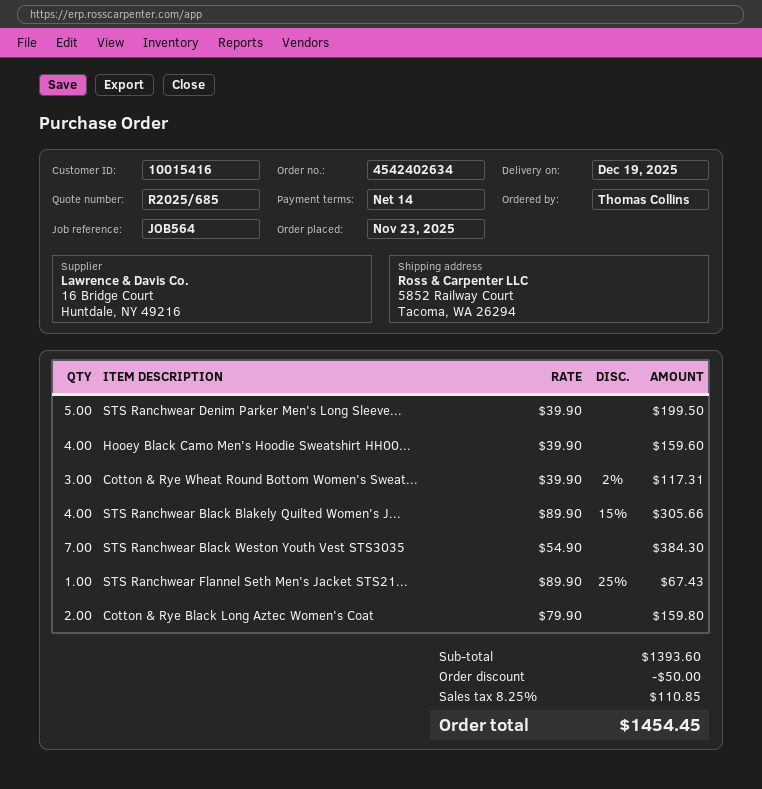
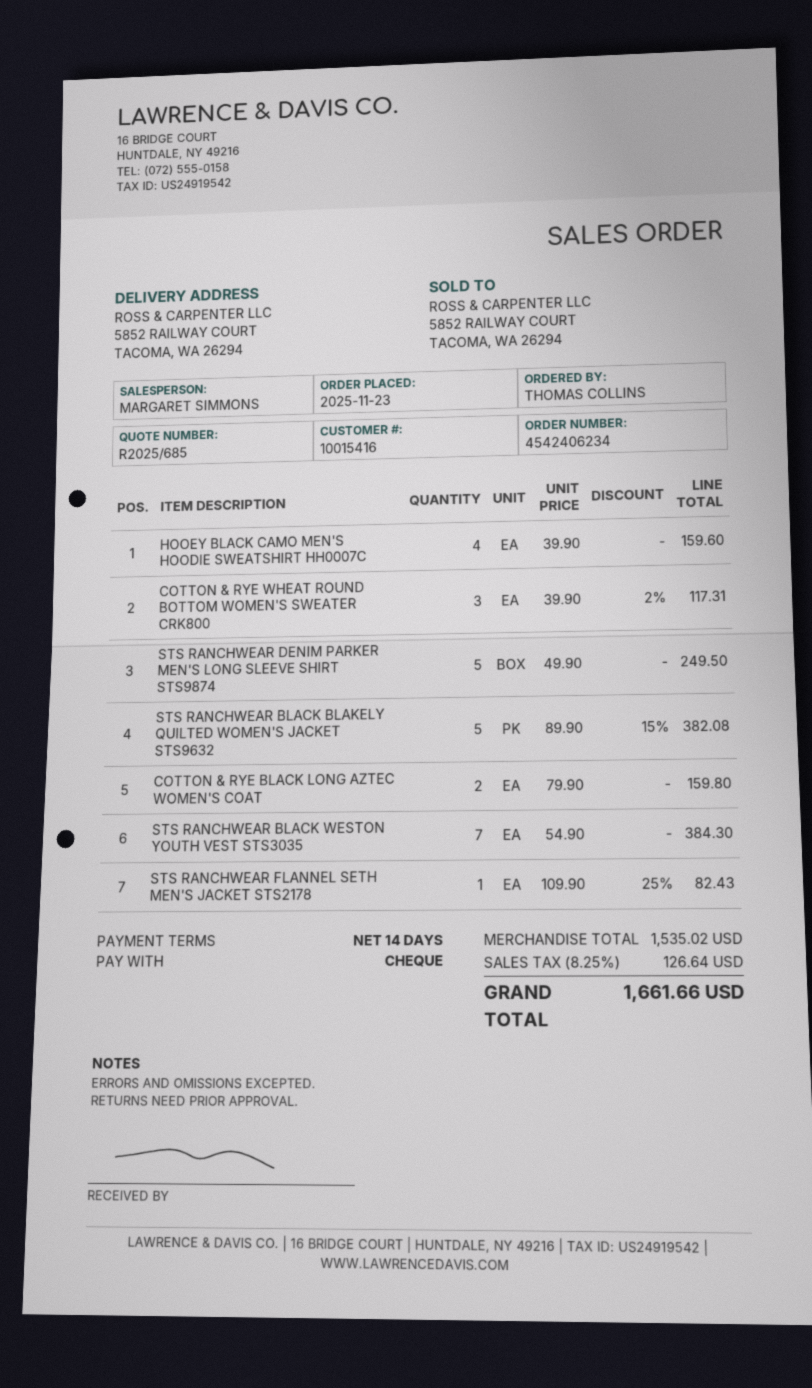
order number: 4542402634 -> 4542406234
STS Ranchwear Denim Parker Men's Long Sleeve...: 5 x 39.90 = 199.50 -> 5 x 49.90 = 249.50
STS Ranchwear Black Blakely Quilted Women's J...: 4 x 89.90 - 15% = 305.66 -> 5 x 89.90 - 15% = 382.08
STS Ranchwear Flannel Seth Men's Jacket STS21...: 1 x 89.90 - 25% = 67.43 -> 1 x 109.90 - 25% = 82.43
subtotal: 1393.60 -> 1535.02
discount: 50.00 -> none
tax: 8.25% = 110.85 -> 8.25% = 126.64
total: 1454.45 -> 1661.66

